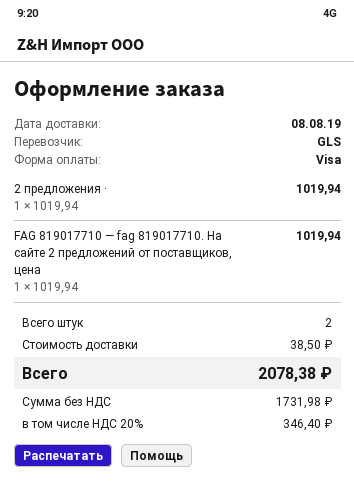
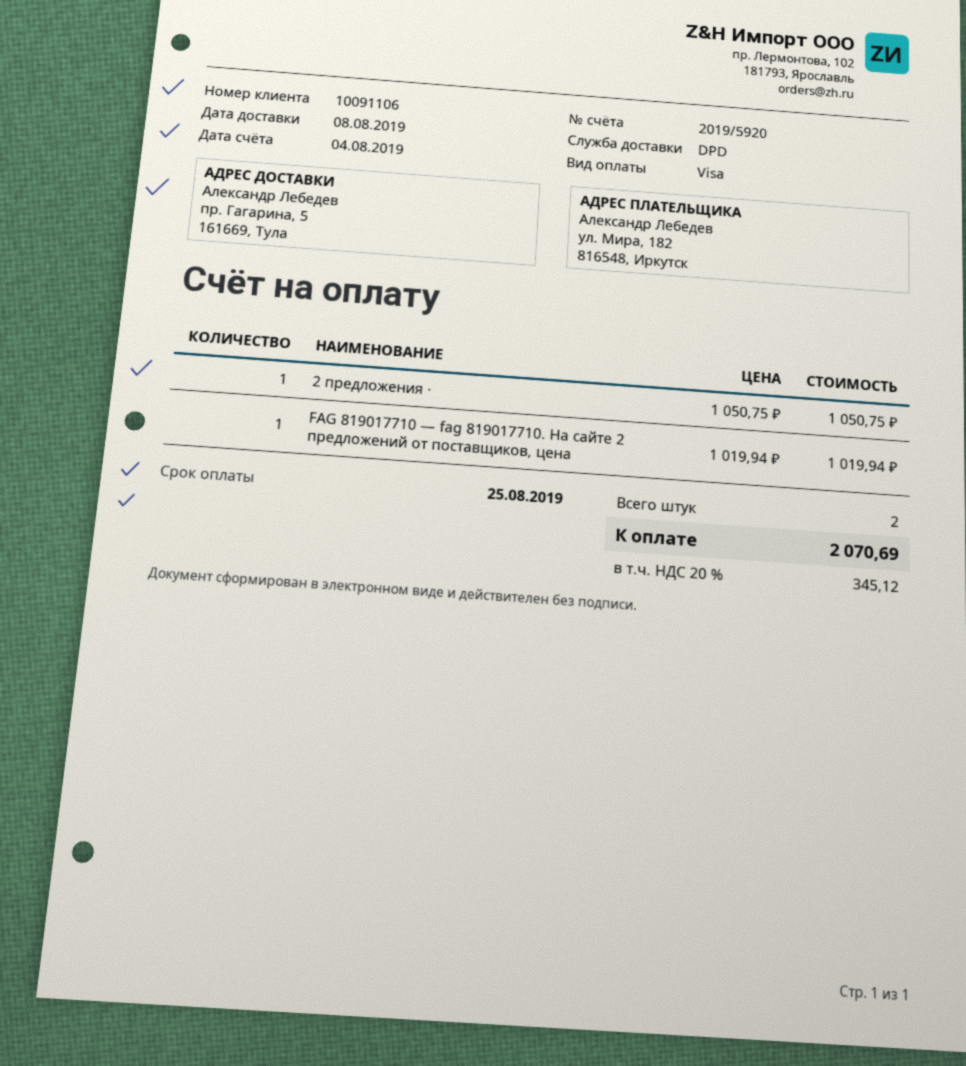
shipping method: GLS -> DPD
2 предложения ·: 1 x 1019.94 = 1019.94 -> 1 x 1050.75 = 1050.75
shipping: 38.50 -> none
tax: 20% = 346.40 -> 20% = 345.12
total: 2078.38 -> 2070.69

